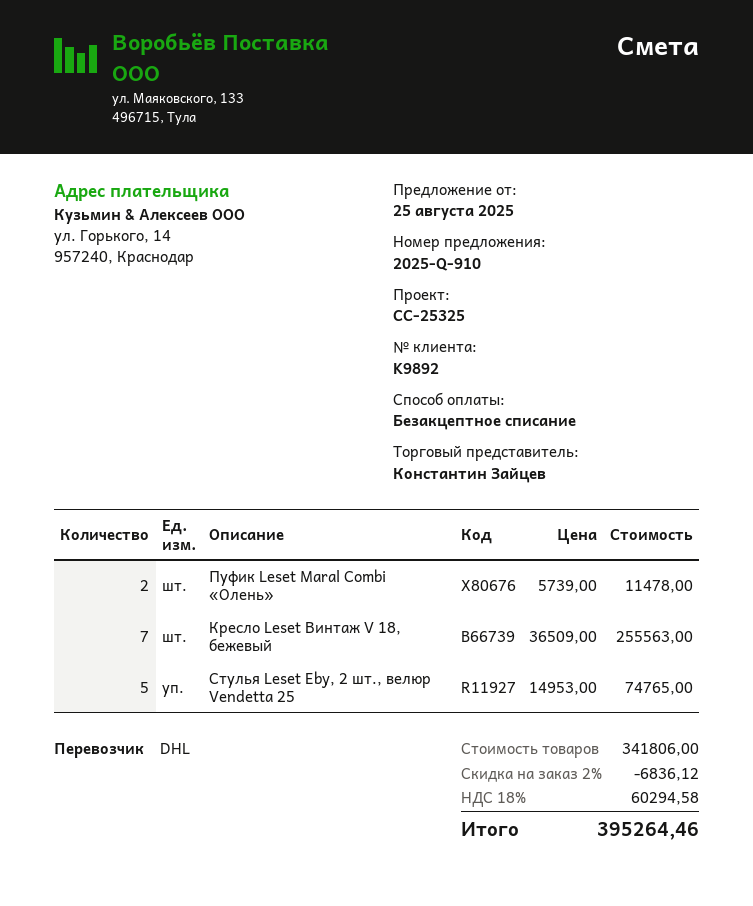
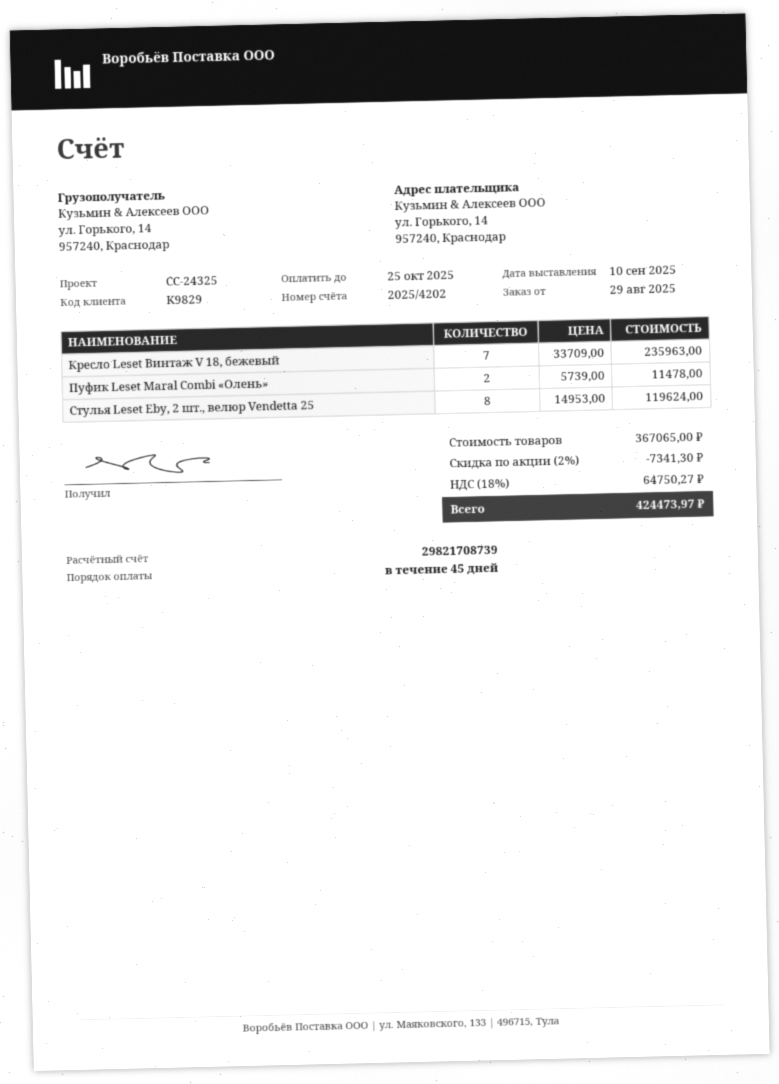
customer number: K9892 -> K9829
reference: CC-25325 -> CC-24325
Кресло Leset Винтаж V 18, бежевый: 7 x 36509.00 = 255563.00 -> 7 x 33709.00 = 235963.00
Стулья Leset Eby, 2 шт., велюр Vendetta 25: 5 x 14953.00 = 74765.00 -> 8 x 14953.00 = 119624.00
subtotal: 341806.00 -> 367065.00
discount: 2% = 6836.12 -> 2% = 7341.30
tax: 18% = 60294.58 -> 18% = 64750.27
total: 395264.46 -> 424473.97

